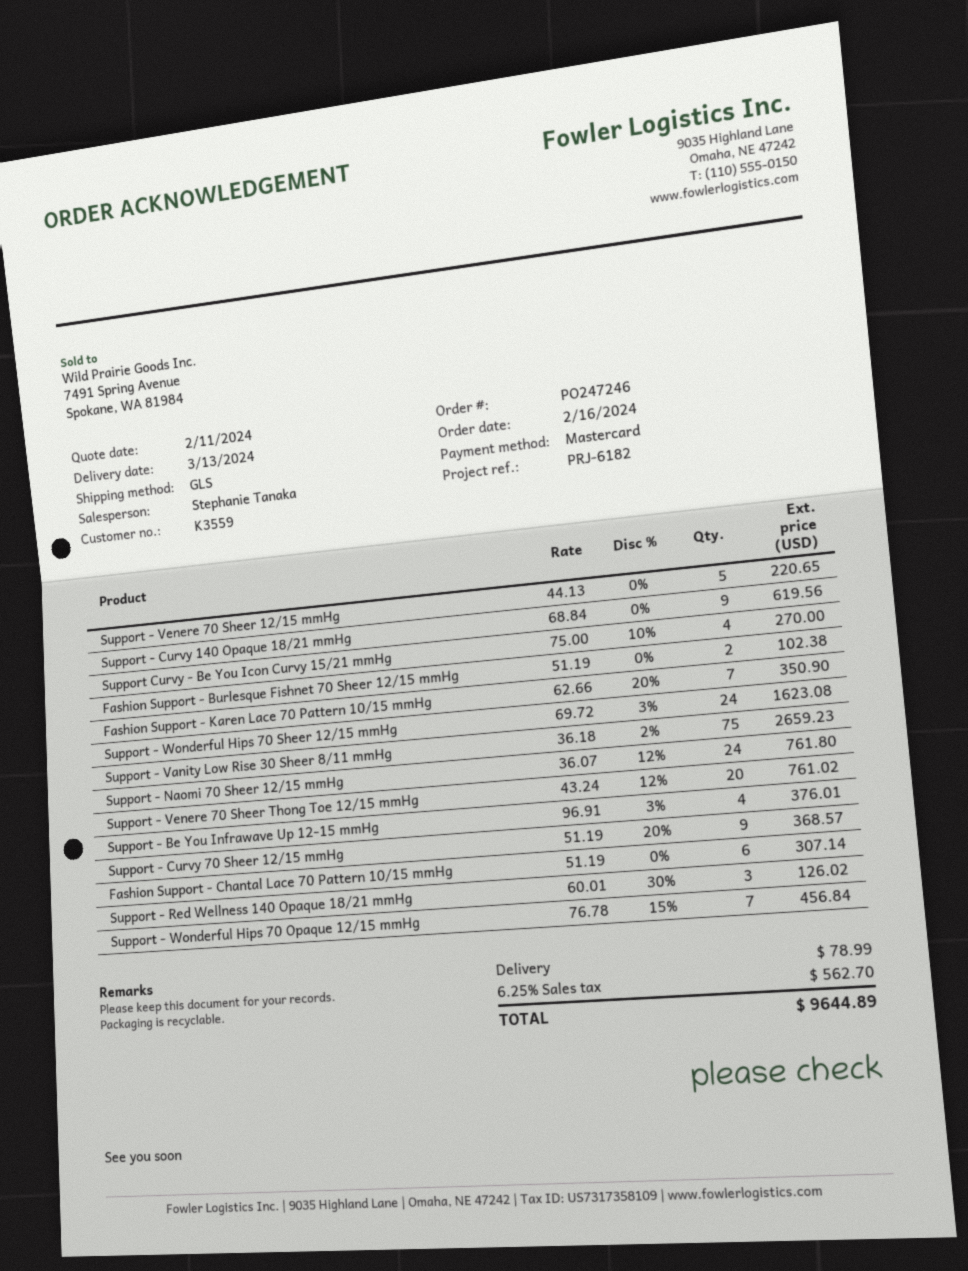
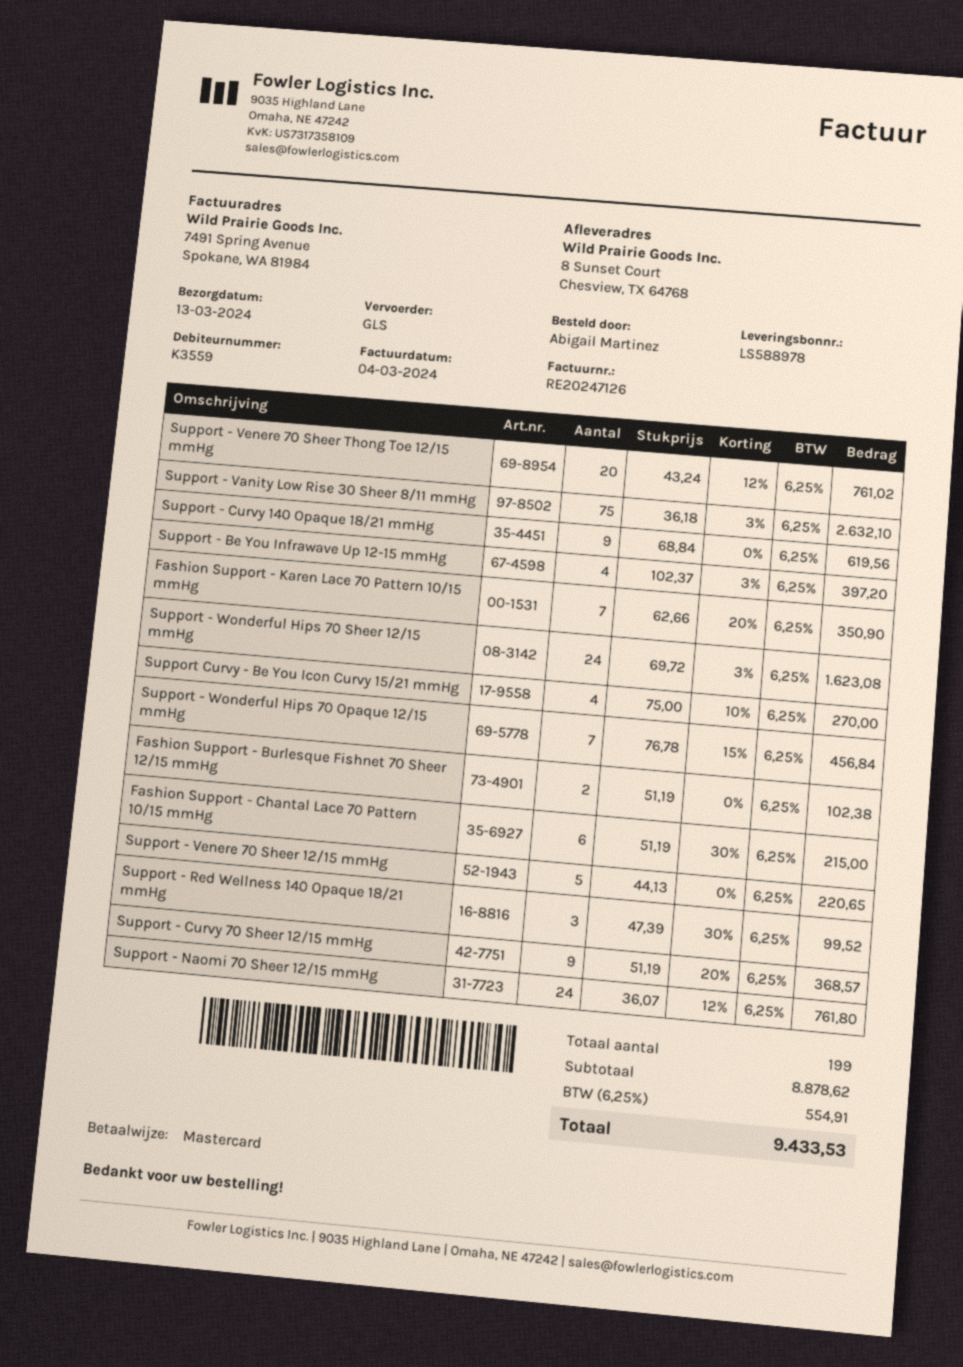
Support - Vanity Low Rise 30 Sheer 8/11 mmHg: 75 x 36.18 - 2% = 2659.23 -> 75 x 36.18 - 3% = 2632.10
Support - Be You Infrawave Up 12-15 mmHg: 4 x 96.91 - 3% = 376.01 -> 4 x 102.37 - 3% = 397.20
Fashion Support - Chantal Lace 70 Pattern 10/15 mmHg: 6 x 51.19 = 307.14 -> 6 x 51.19 - 30% = 215.00
Support - Red Wellness 140 Opaque 18/21 mmHg: 3 x 60.01 - 30% = 126.02 -> 3 x 47.39 - 30% = 99.52
shipping: 78.99 -> none
tax: 6.25% = 562.70 -> 6.25% = 554.91
total: 9644.89 -> 9433.53

